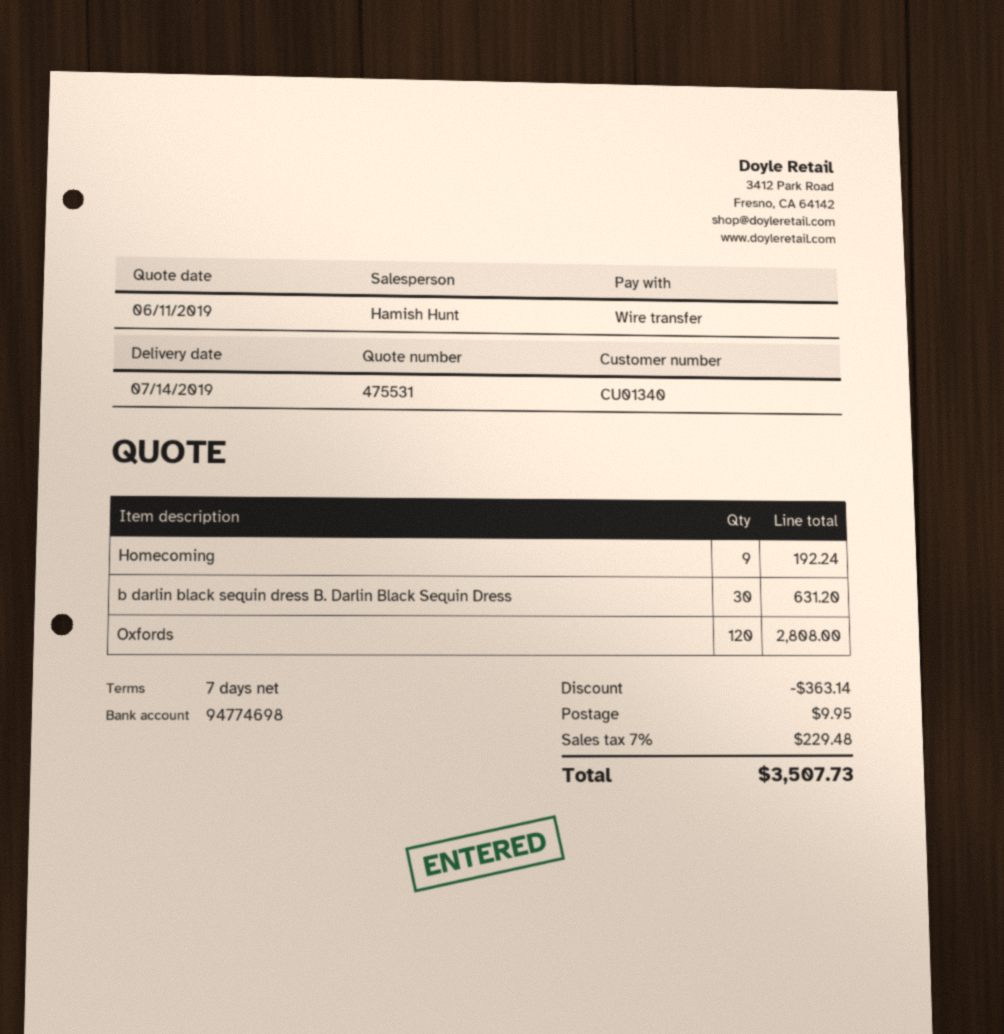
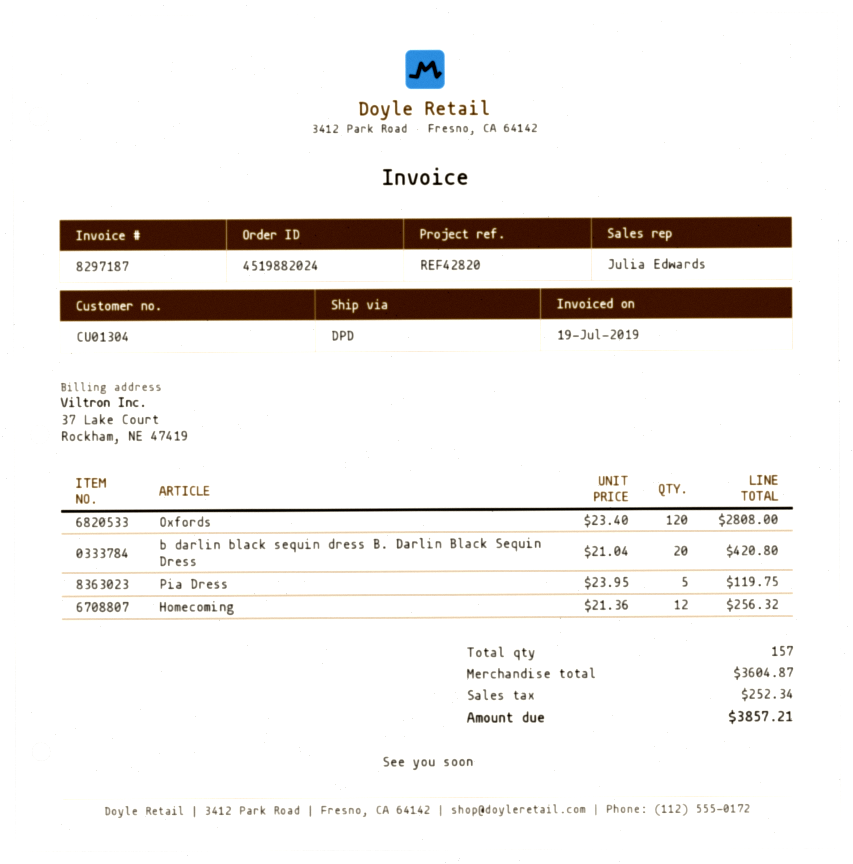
customer number: CU01340 -> CU01304
sales rep: Hamish Hunt -> Julia Edwards
Homecoming: 9 for 192.24 -> 12 for 256.32
b darlin black sequin dress B. Darlin Black Sequin Dress: 30 for 631.20 -> 20 for 420.80
Pia Dress: none -> 5 for 119.75
discount: 363.14 -> none
shipping: 9.95 -> none
tax: 229.48 -> 252.34
total: 3507.73 -> 3857.21

